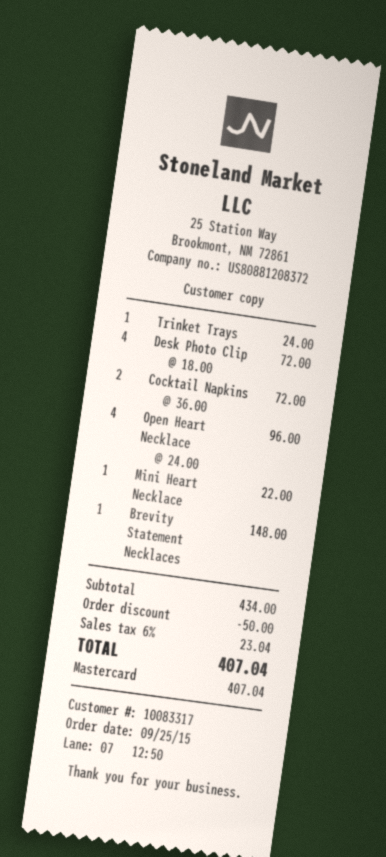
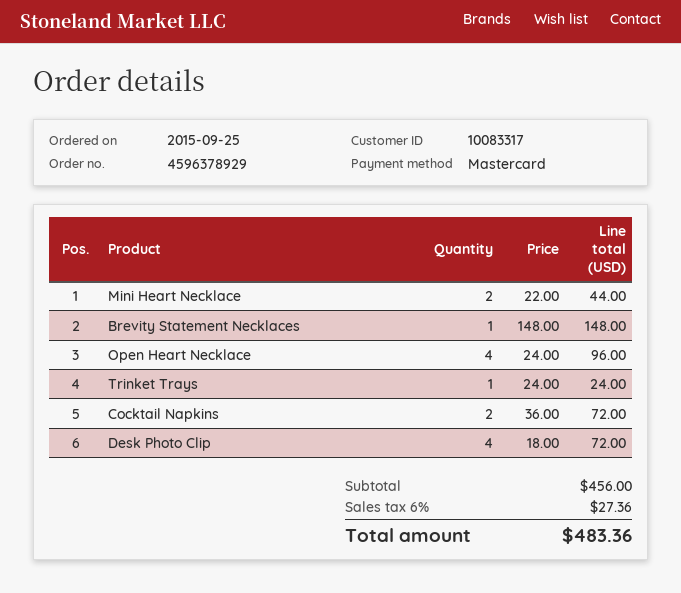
Mini Heart Necklace: 1 x 22.00 = 22.00 -> 2 x 22.00 = 44.00
subtotal: 434.00 -> 456.00
discount: 50.00 -> none
tax: 6% = 23.04 -> 6% = 27.36
total: 407.04 -> 483.36

